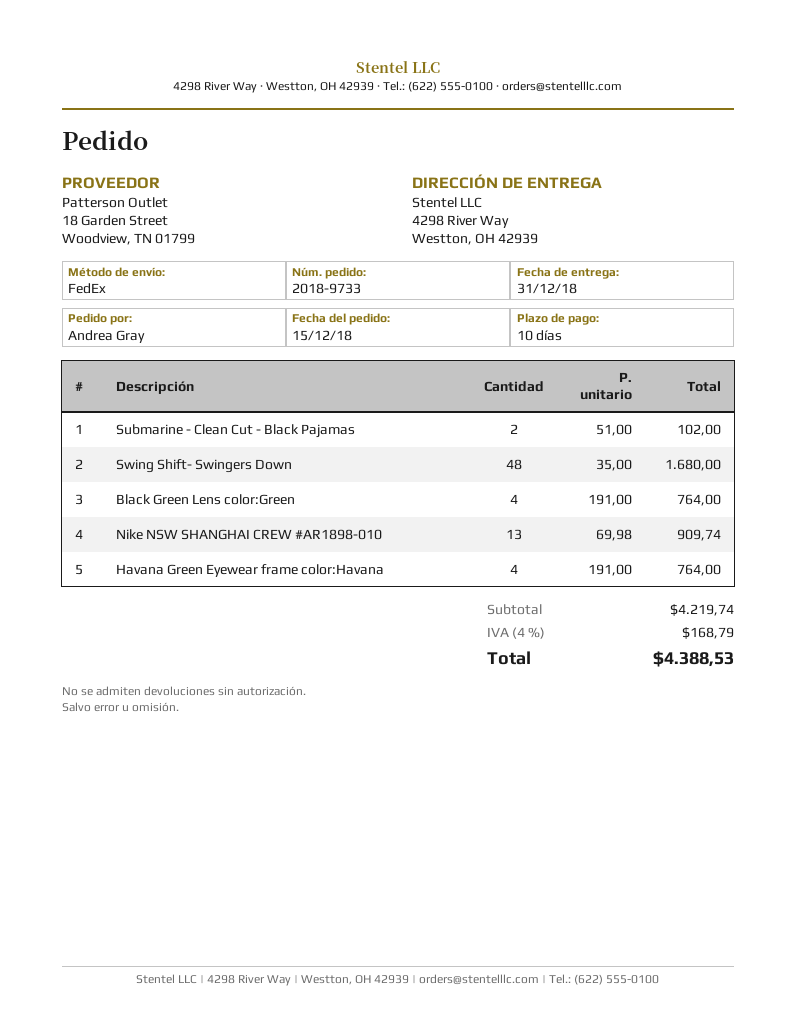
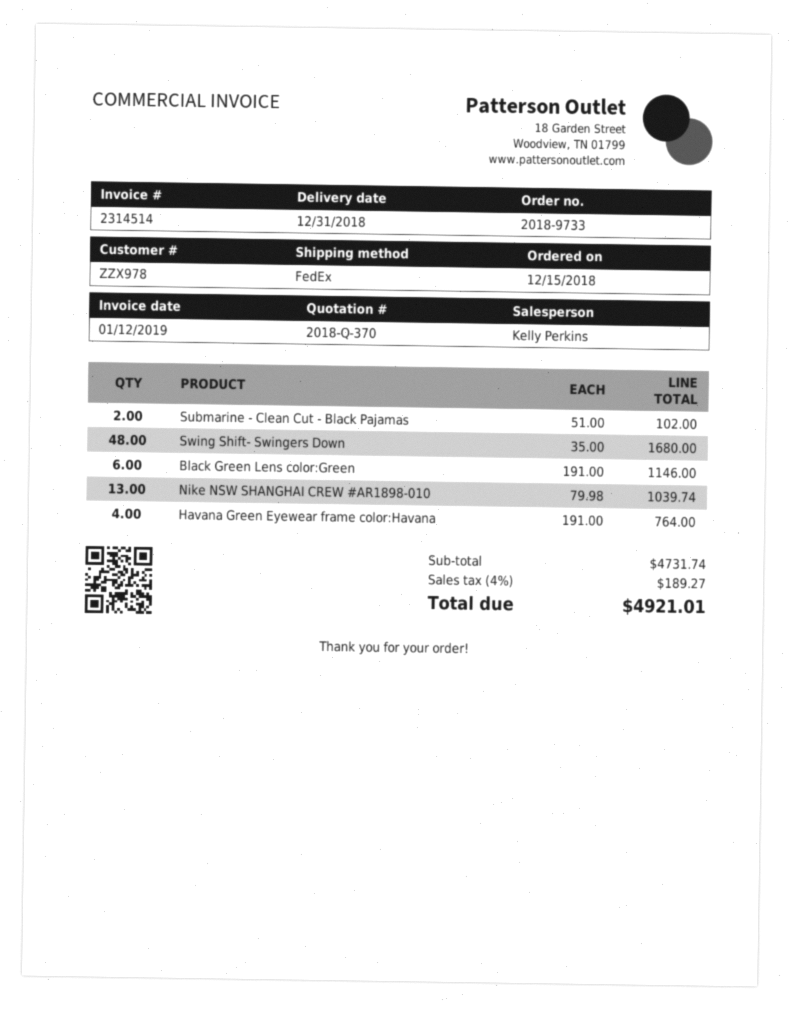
Black Green Lens color:Green: 4 x 191.00 = 764.00 -> 6 x 191.00 = 1146.00
Nike NSW SHANGHAI CREW #AR1898-010: 13 x 69.98 = 909.74 -> 13 x 79.98 = 1039.74
subtotal: 4219.74 -> 4731.74
tax: 4% = 168.79 -> 4% = 189.27
total: 4388.53 -> 4921.01

